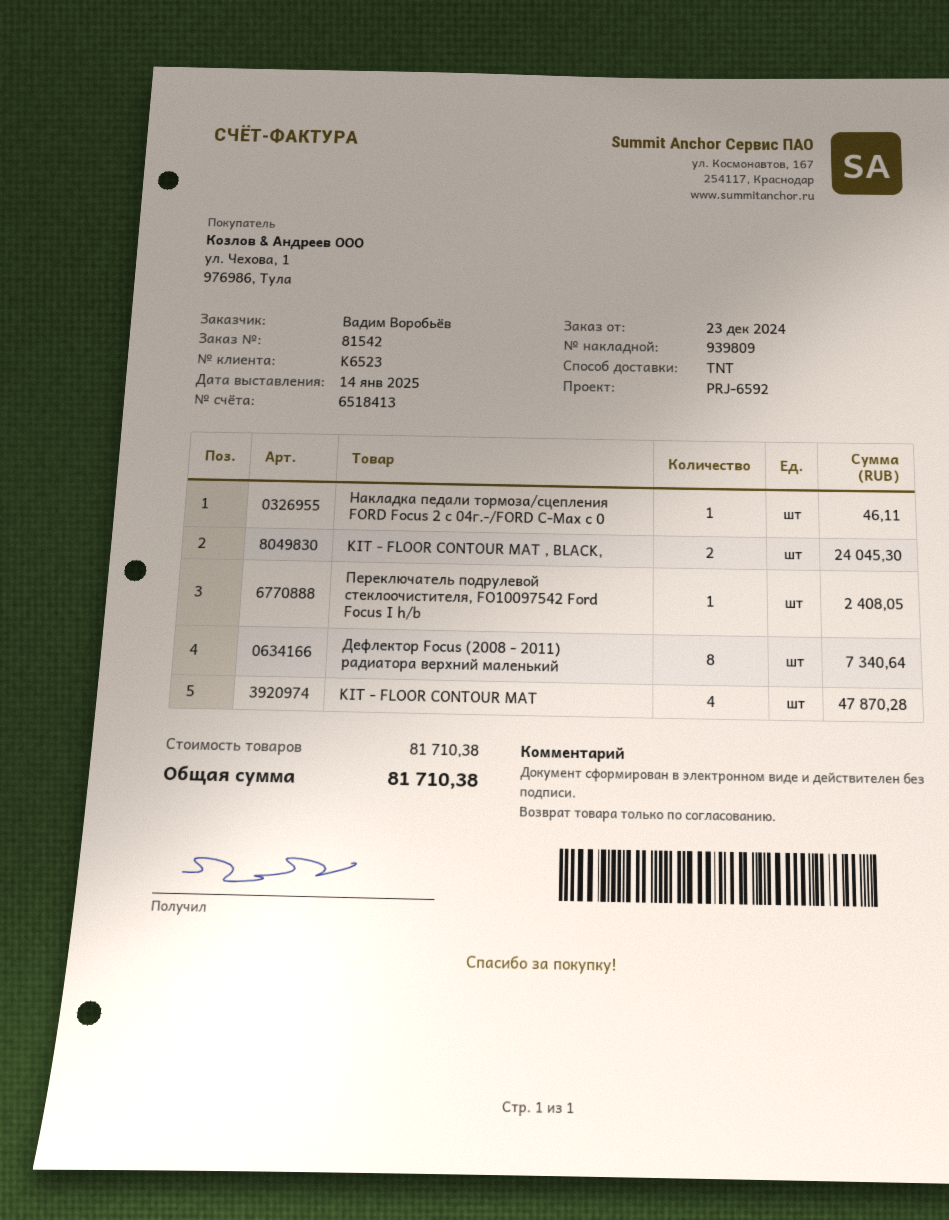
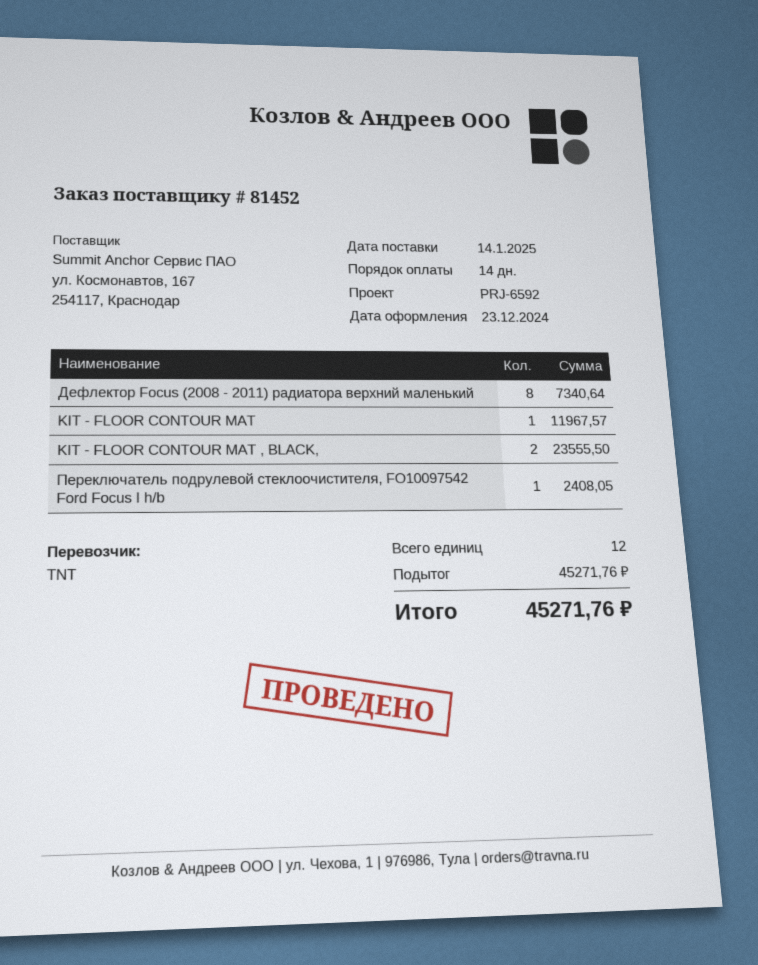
order number: 81542 -> 81452
Накладка педали тормоза/сцепления FORD Focus 2 с 04г.-/FORD C-Max с 0: 1 for 46.11 -> none
KIT - FLOOR CONTOUR MAT , BLACK,: 2 for 24045.30 -> 2 for 23555.50
KIT - FLOOR CONTOUR MAT: 4 for 47870.28 -> 1 for 11967.57
subtotal: 81710.38 -> 45271.76
total: 81710.38 -> 45271.76

